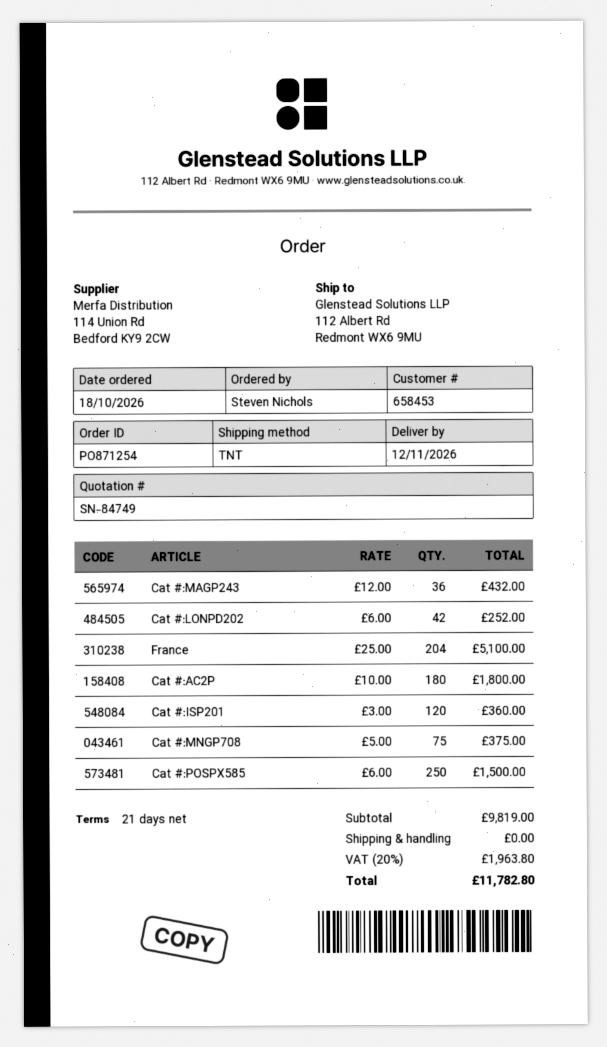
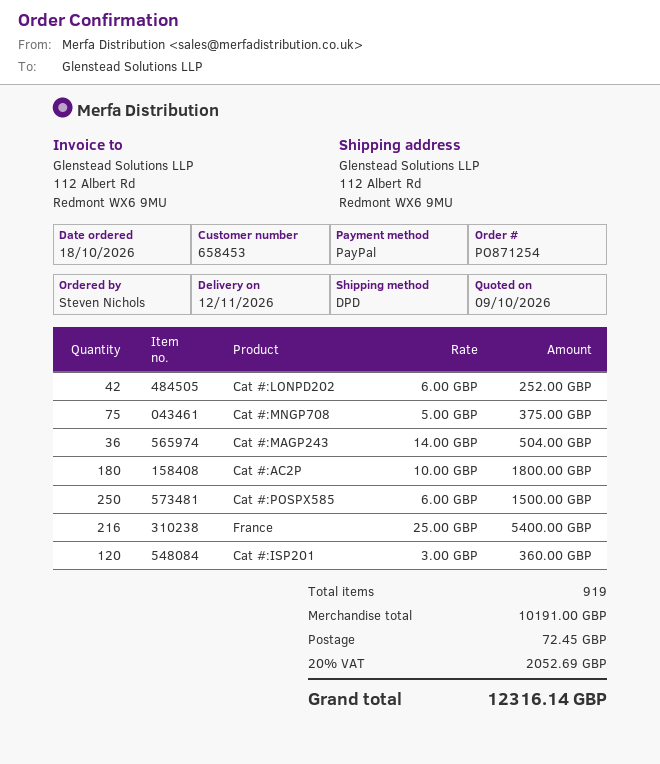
shipping method: TNT -> DPD
Cat #:MAGP243: 36 x 12.00 = 432.00 -> 36 x 14.00 = 504.00
France: 204 x 25.00 = 5100.00 -> 216 x 25.00 = 5400.00
subtotal: 9819.00 -> 10191.00
shipping: 0.00 -> 72.45
tax: 20% = 1963.80 -> 20% = 2052.69
total: 11782.80 -> 12316.14

